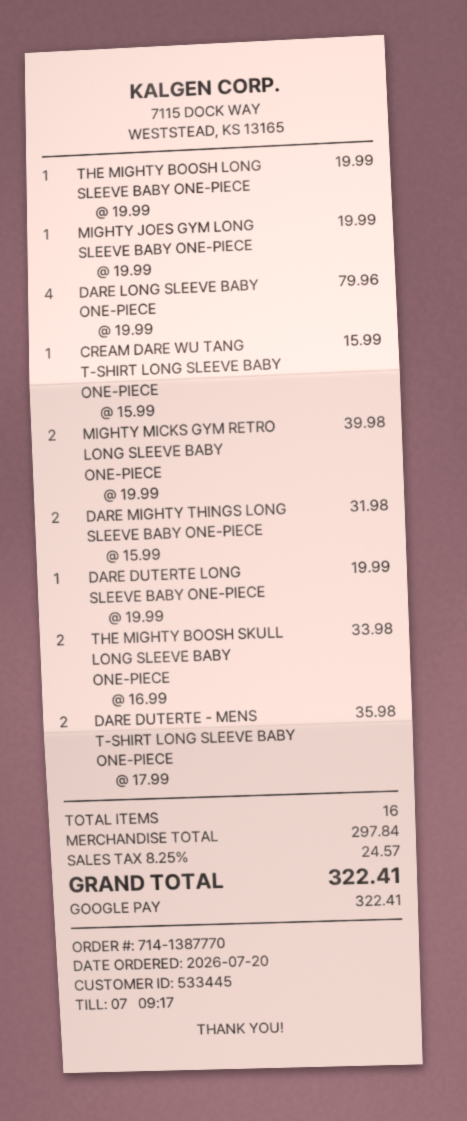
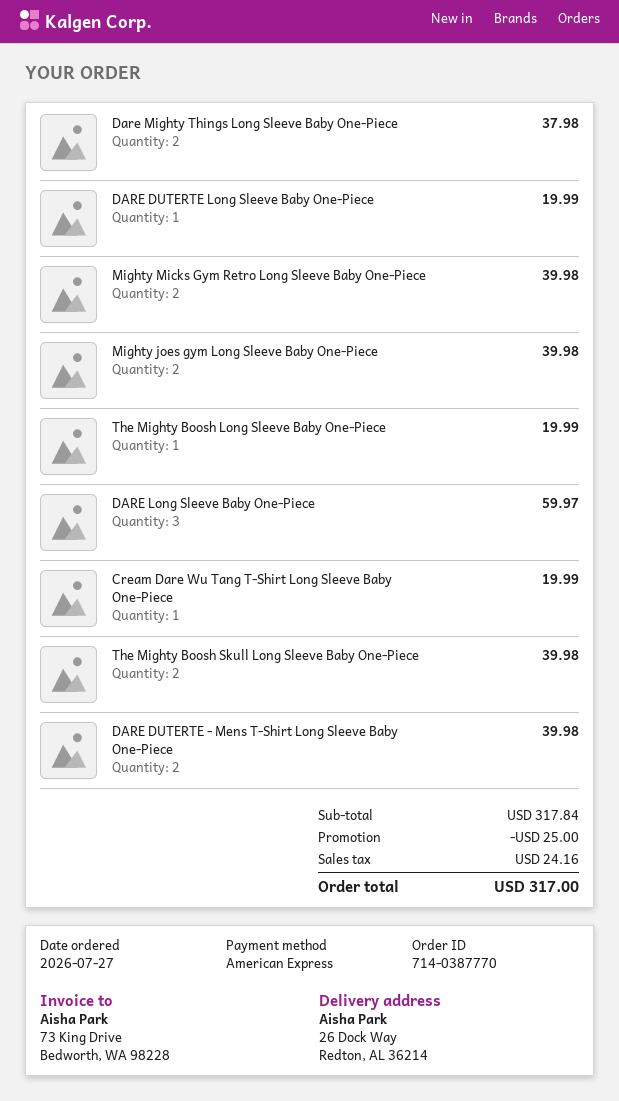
order number: 714-1387770 -> 714-0387770
order date: 2026-07-20 -> 2026-07-27
payment method: Google Pay -> American Express
MIGHTY JOES GYM LONG SLEEVE BABY ONE-PIECE: 1 for 19.99 -> 2 for 39.98
DARE LONG SLEEVE BABY ONE-PIECE: 4 for 79.96 -> 3 for 59.97
CREAM DARE WU TANG T-SHIRT LONG SLEEVE BABY ONE-PIECE: 1 for 15.99 -> 1 for 19.99
DARE MIGHTY THINGS LONG SLEEVE BABY ONE-PIECE: 2 for 31.98 -> 2 for 37.98
THE MIGHTY BOOSH SKULL LONG SLEEVE BABY ONE-PIECE: 2 for 33.98 -> 2 for 39.98
DARE DUTERTE - MENS T-SHIRT LONG SLEEVE BABY ONE-PIECE: 2 for 35.98 -> 2 for 39.98
subtotal: 297.84 -> 317.84
discount: none -> 25.00
tax: 24.57 -> 24.16
total: 322.41 -> 317.00

